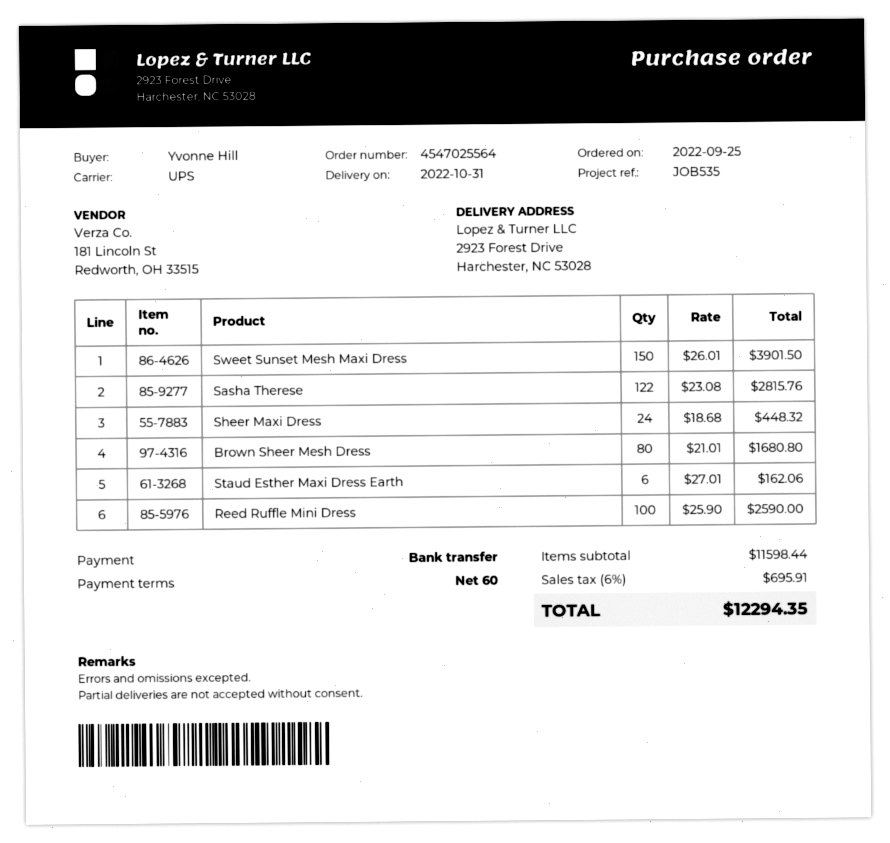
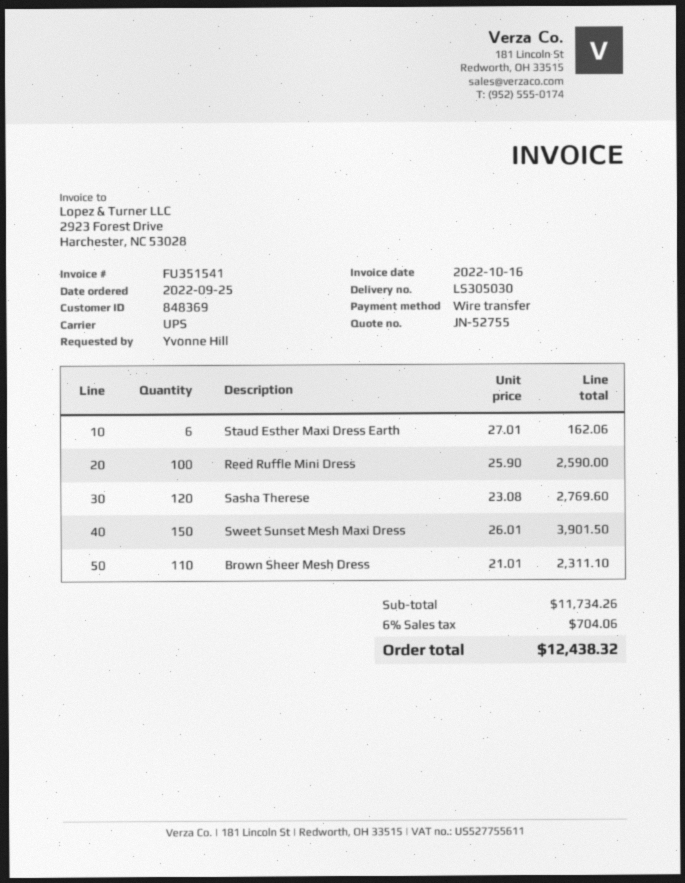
Sasha Therese: 122 x 23.08 = 2815.76 -> 120 x 23.08 = 2769.60
Sheer Maxi Dress: 24 x 18.68 = 448.32 -> none
Brown Sheer Mesh Dress: 80 x 21.01 = 1680.80 -> 110 x 21.01 = 2311.10
subtotal: 11598.44 -> 11734.26
tax: 6% = 695.91 -> 6% = 704.06
total: 12294.35 -> 12438.32

